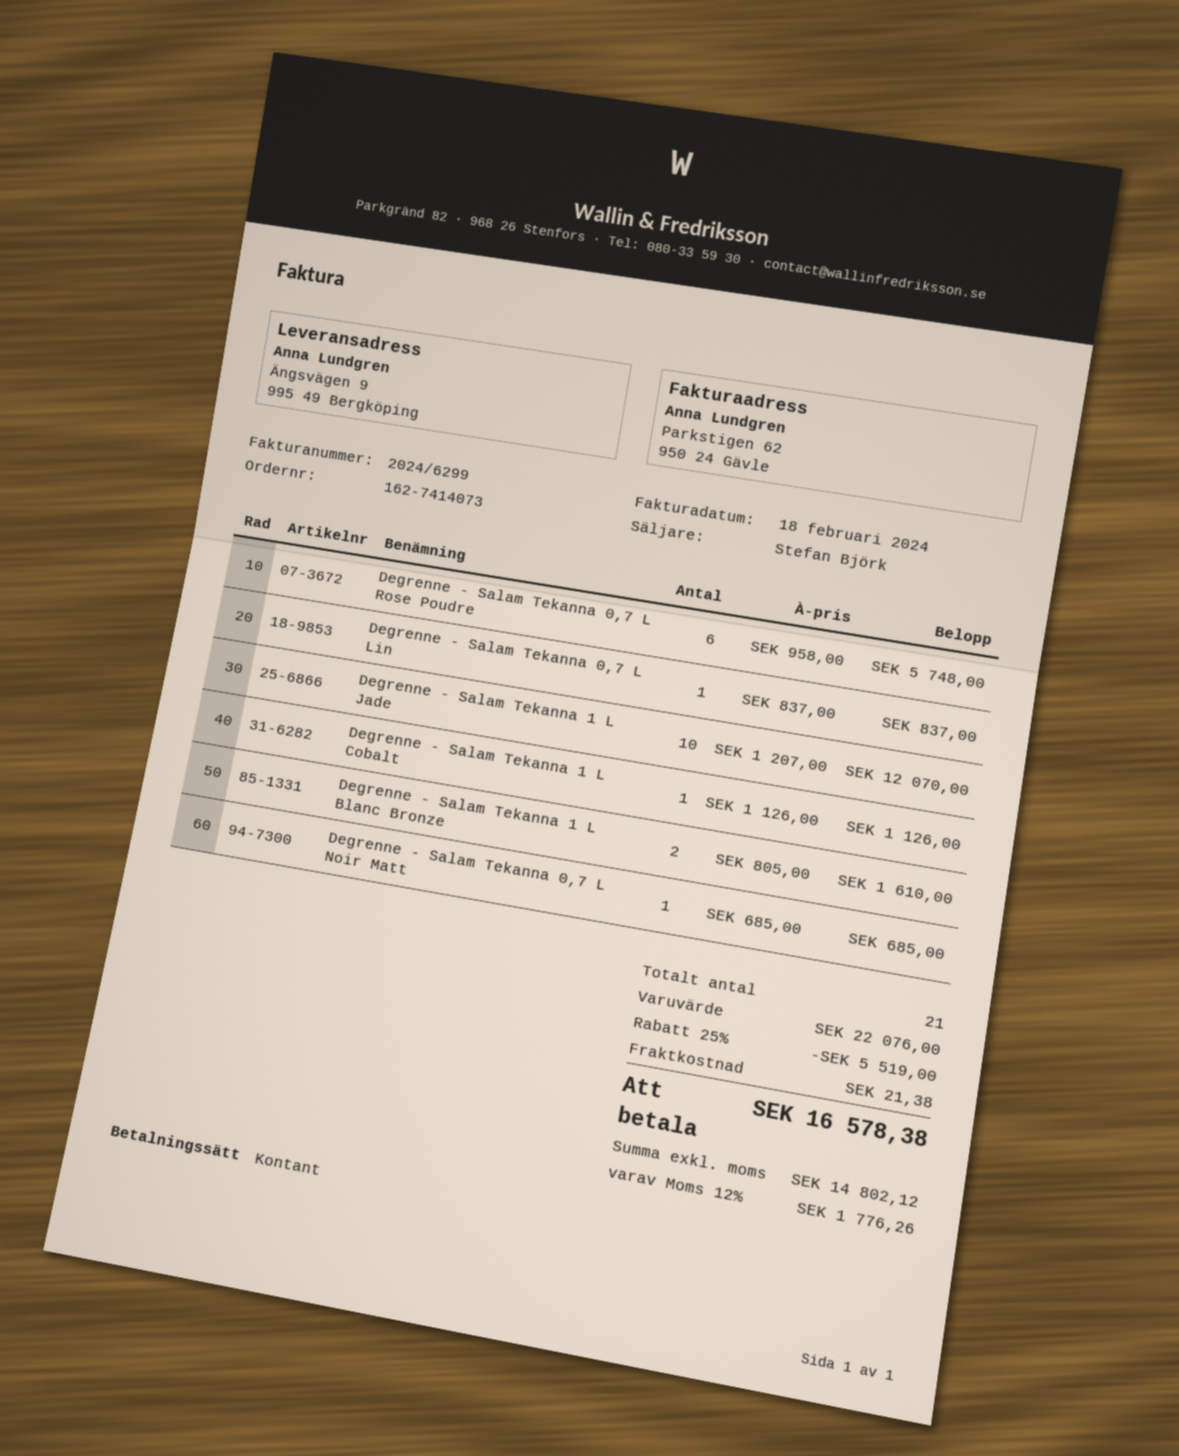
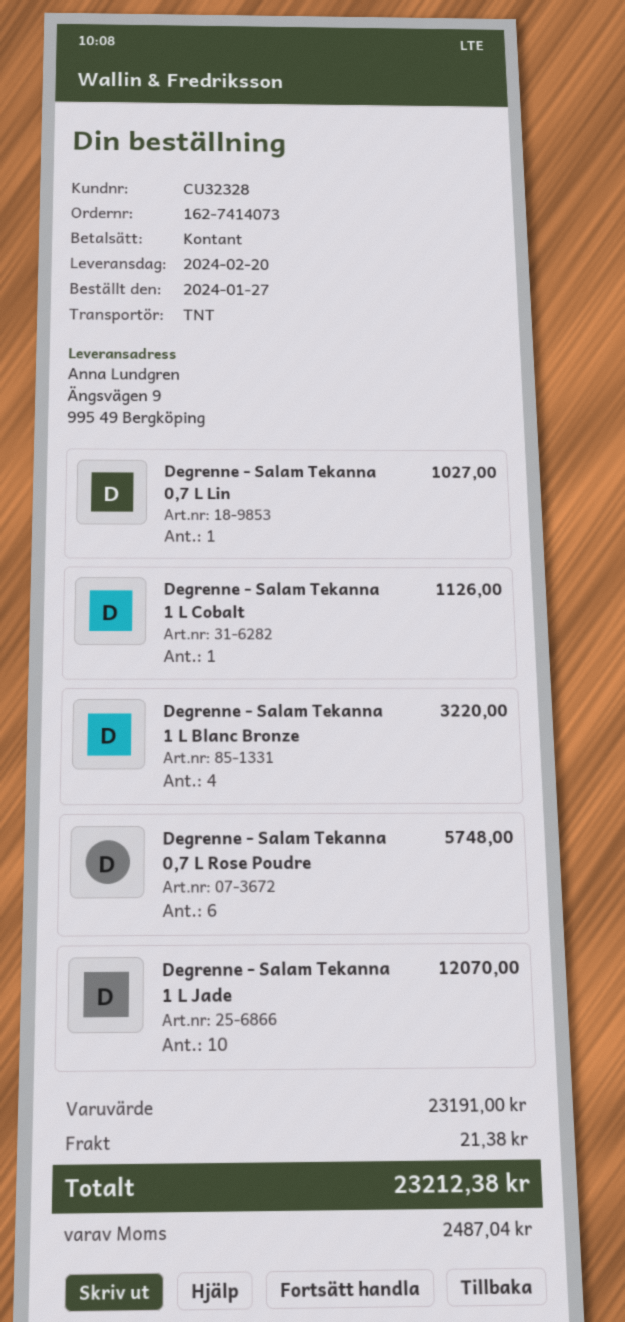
Degrenne - Salam Tekanna 0,7 L Lin: 1 for 837.00 -> 1 for 1027.00
Degrenne - Salam Tekanna 1 L Blanc Bronze: 2 for 1610.00 -> 4 for 3220.00
Degrenne - Salam Tekanna 0,7 L Noir Matt: 1 for 685.00 -> none
subtotal: 22076.00 -> 23191.00
discount: 25% = 5519.00 -> none
tax: 1776.26 -> 2487.04
total: 16578.38 -> 23212.38

